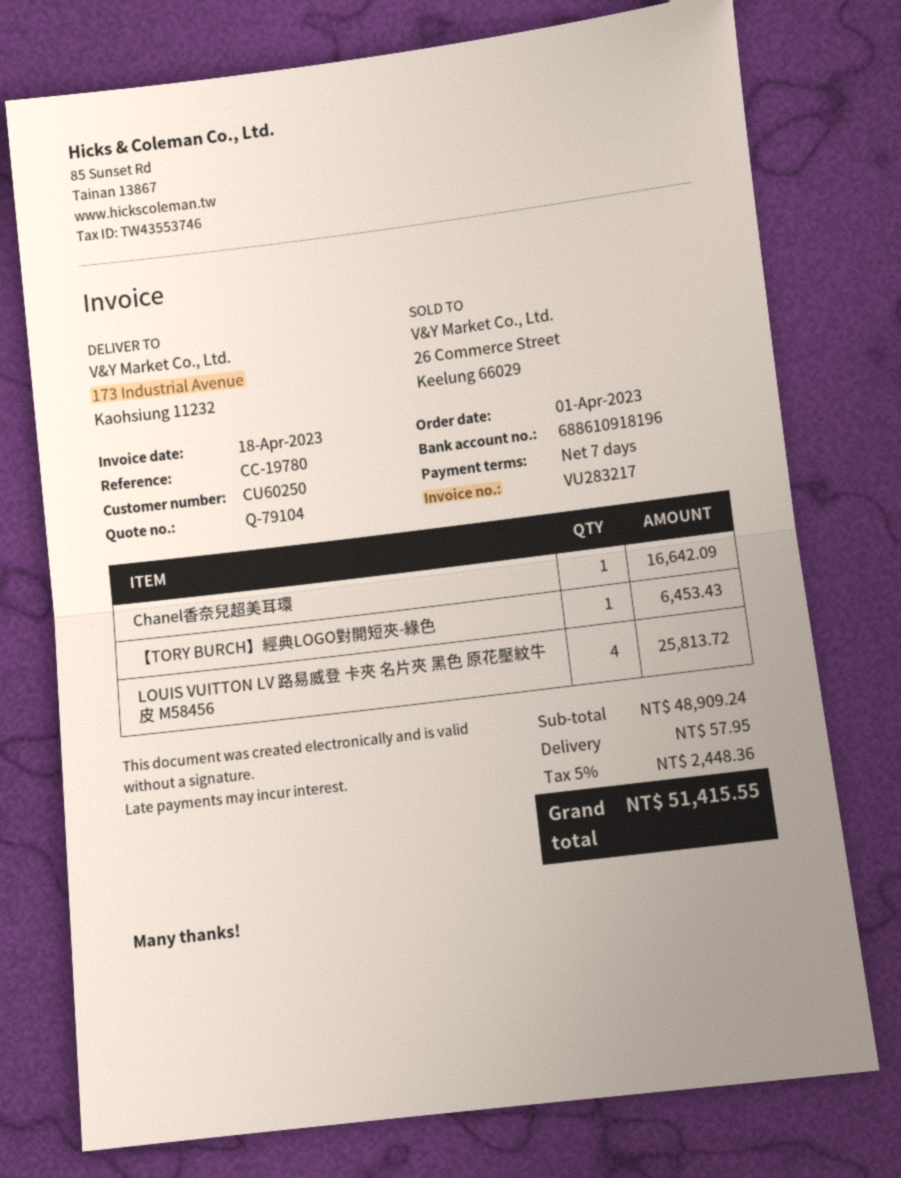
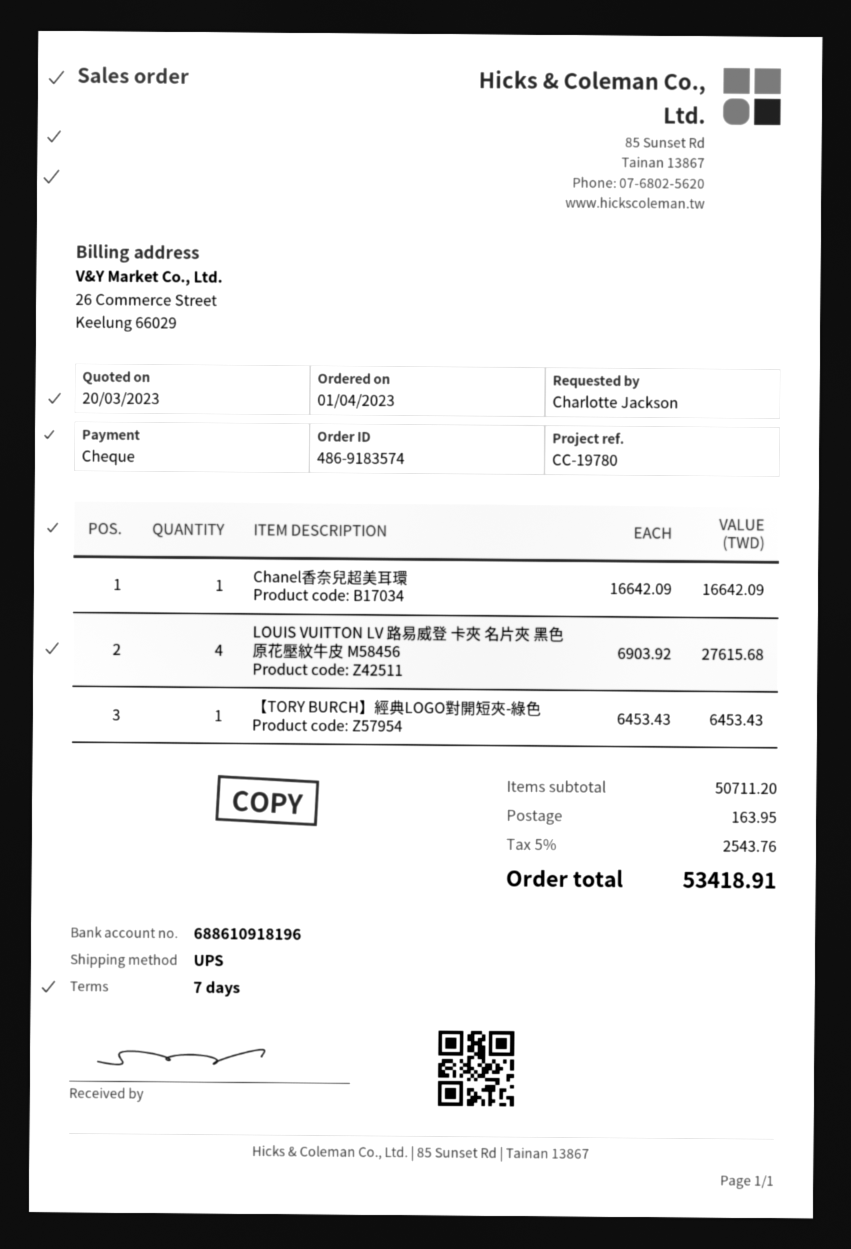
LOUIS VUITTON LV 路易威登 卡夾 名片夾 黑色 原花壓紋牛皮 M58456: 4 for 25813.72 -> 4 for 27615.68
subtotal: 48909.24 -> 50711.20
shipping: 57.95 -> 163.95
tax: 5% = 2448.36 -> 5% = 2543.76
total: 51415.55 -> 53418.91

